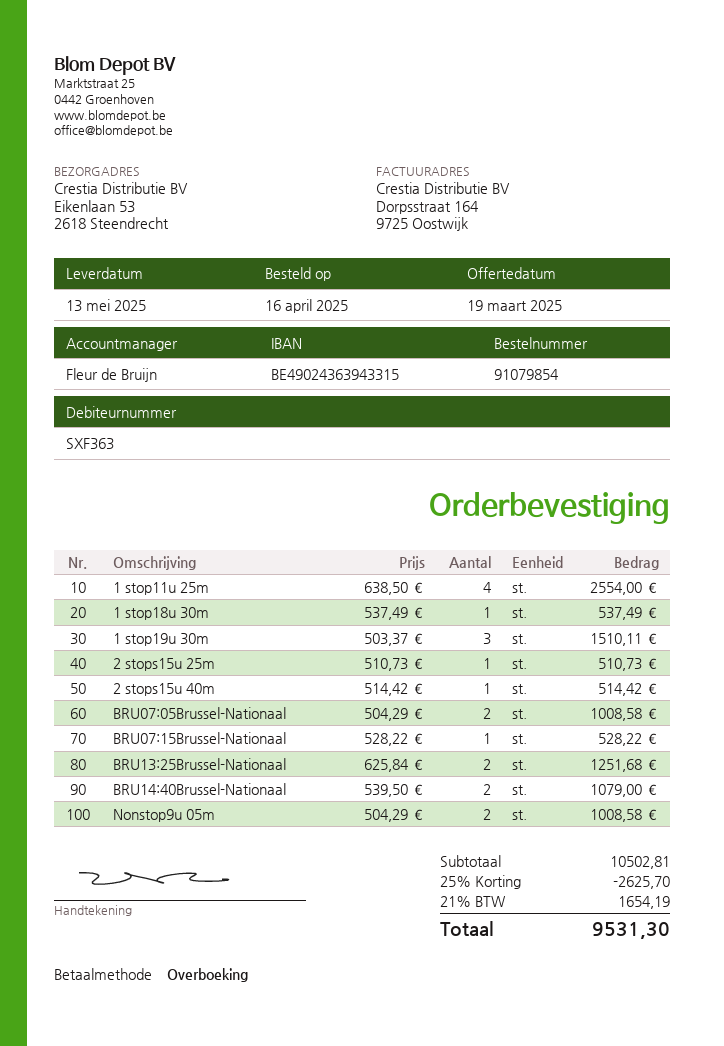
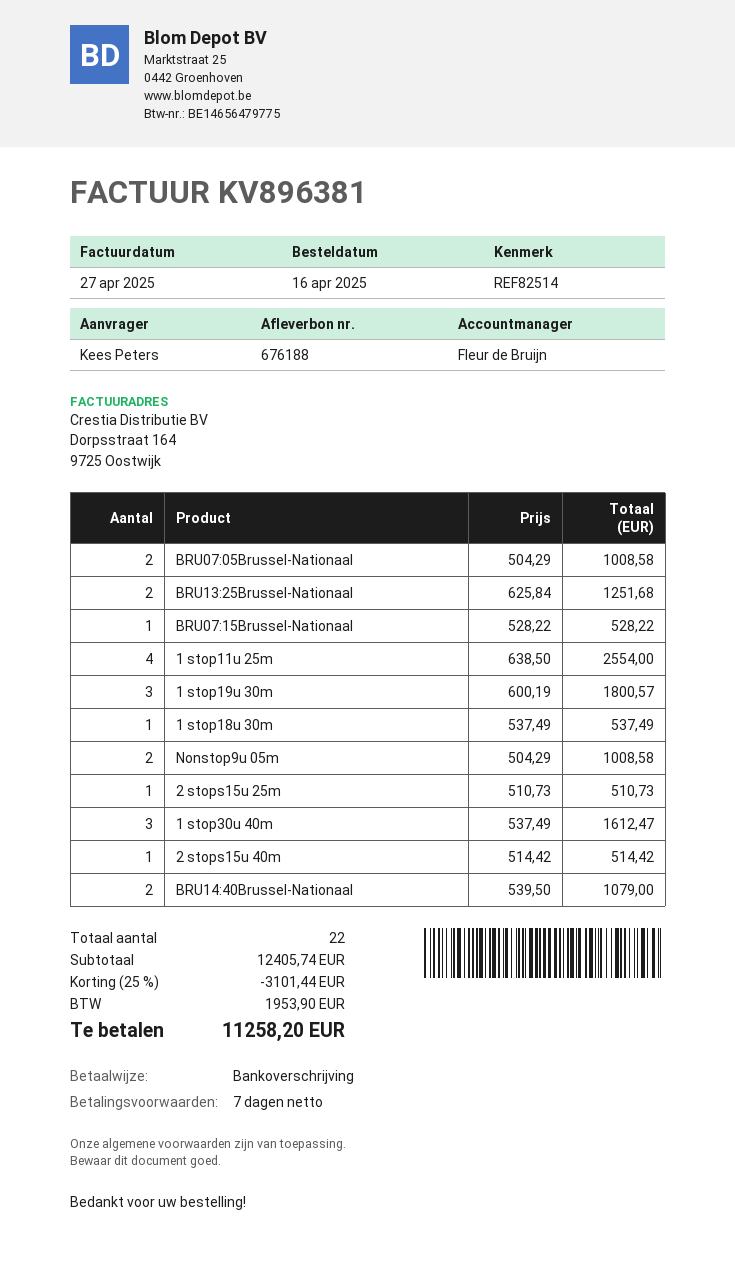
1 stop19u 30m: 3 x 503.37 = 1510.11 -> 3 x 600.19 = 1800.57
1 stop30u 40m: none -> 3 x 537.49 = 1612.47
subtotal: 10502.81 -> 12405.74
discount: 25% = 2625.70 -> 25% = 3101.44
tax: 1654.19 -> 1953.90
total: 9531.30 -> 11258.20

